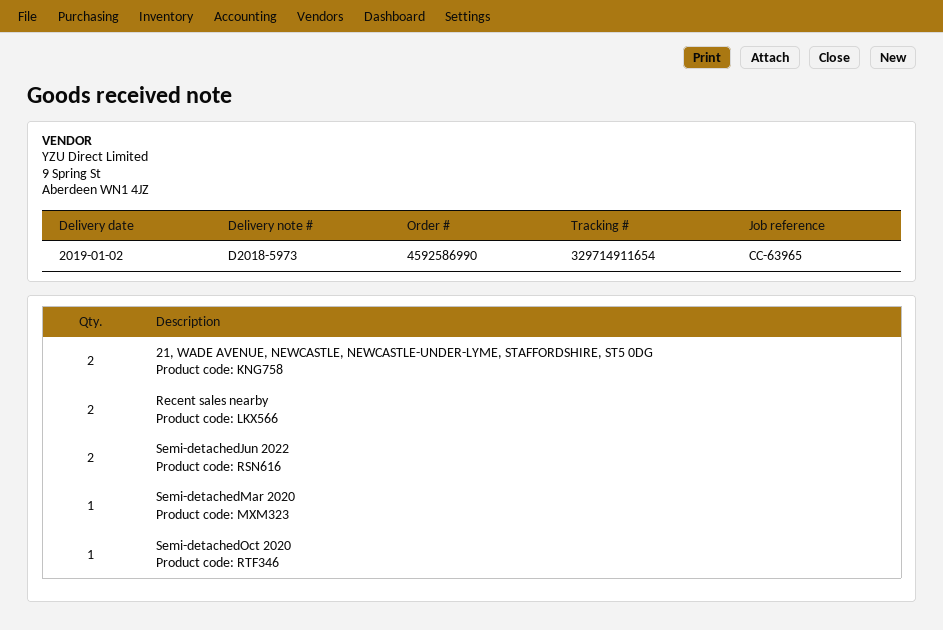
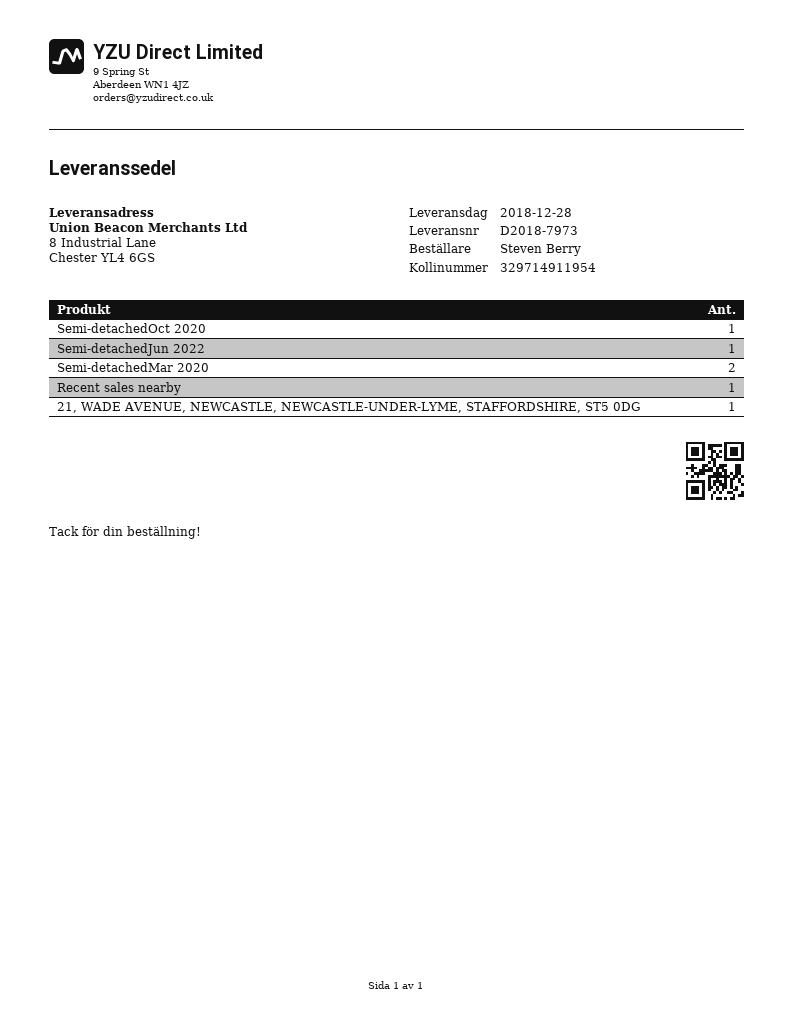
delivery note number: D2018-5973 -> D2018-7973
delivery date: 2019-01-02 -> 2018-12-28
tracking number: 329714911654 -> 329714911954
21, WADE AVENUE, NEWCASTLE, NEWCASTLE-UNDER-LYME, STAFFORDSHIRE, ST5 0DG: 2 -> 1
Recent sales nearby: 2 -> 1
Semi-detachedJun 2022: 2 -> 1
Semi-detachedMar 2020: 1 -> 2

